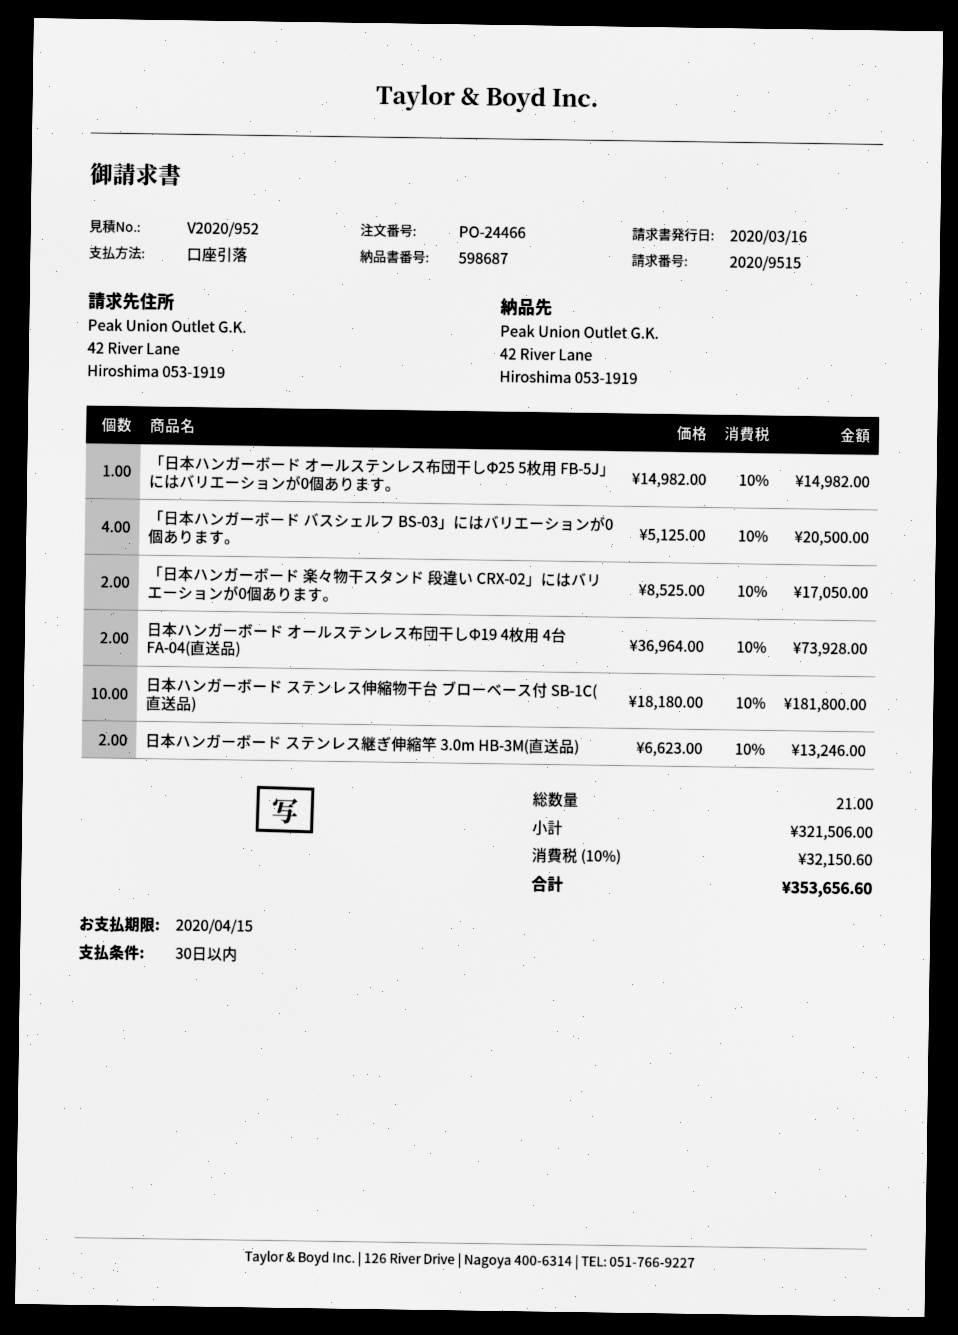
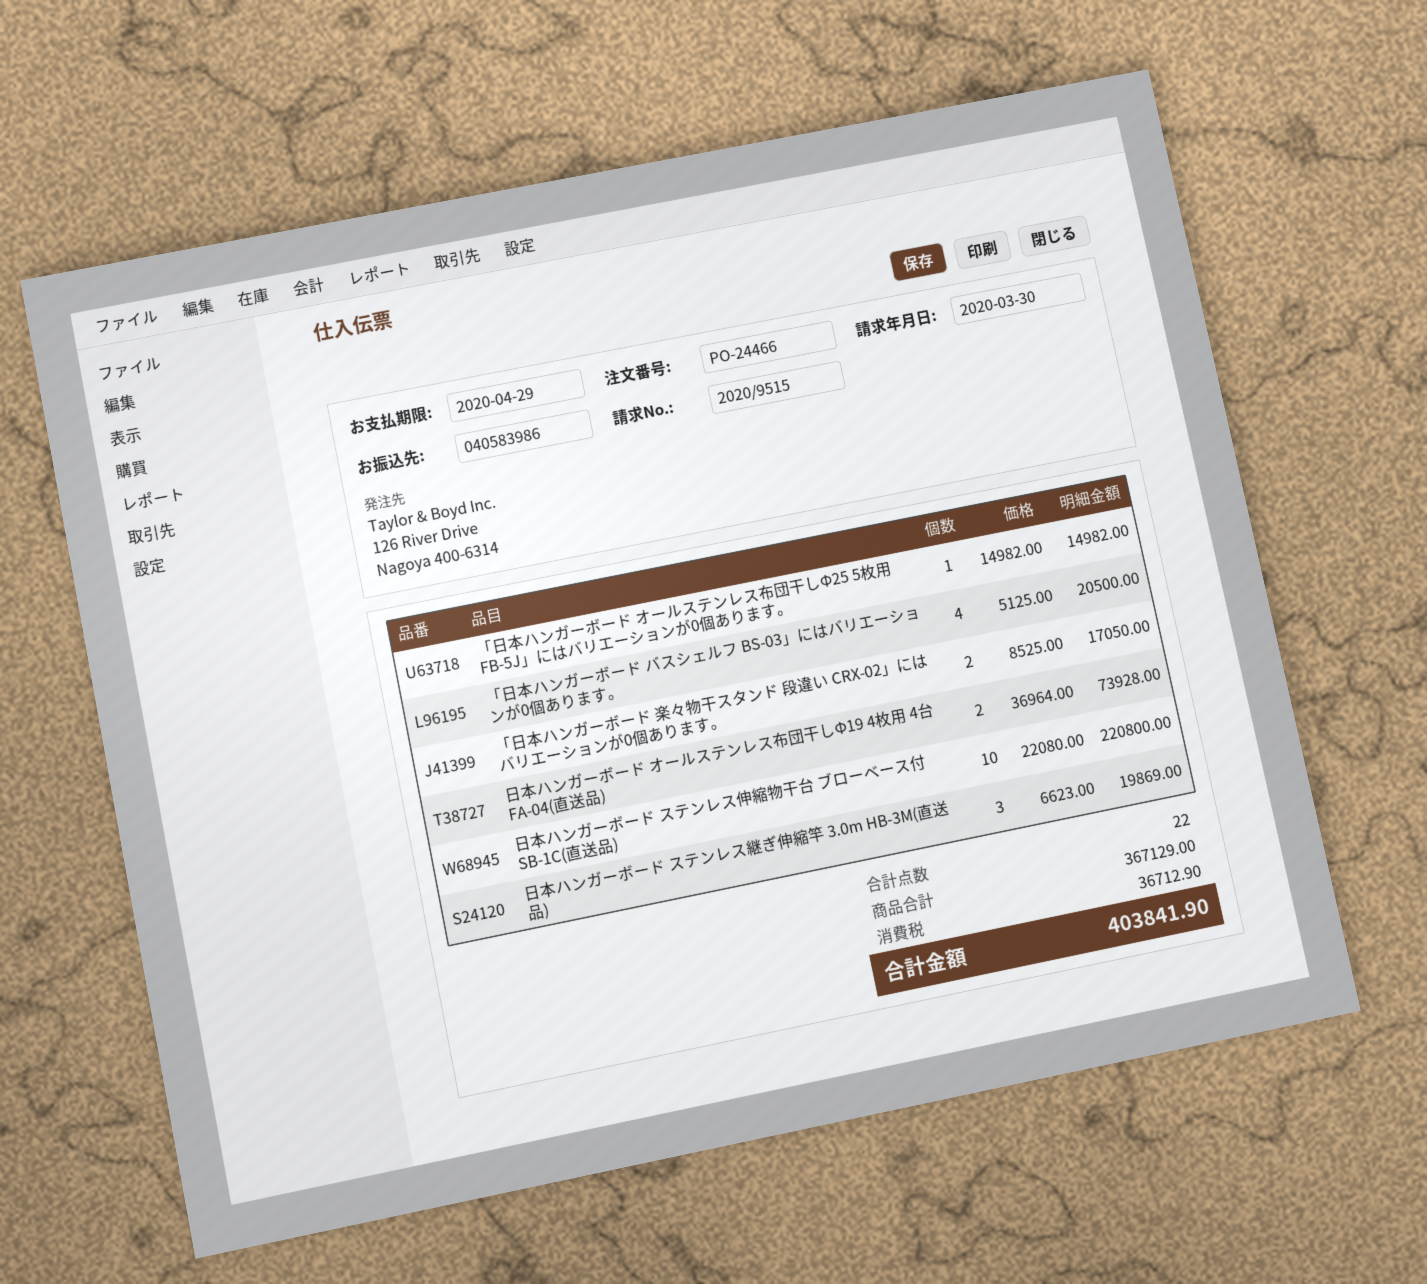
invoice date: 2020-03-16 -> 2020-03-30
due date: 2020-04-15 -> 2020-04-29
日本ハンガーボード ステンレス伸縮物干台 ブローベース付 SB-1C(直送品): 10 x 18180.00 = 181800.00 -> 10 x 22080.00 = 220800.00
日本ハンガーボード ステンレス継ぎ伸縮竿 3.0m HB-3M(直送品): 2 x 6623.00 = 13246.00 -> 3 x 6623.00 = 19869.00
total quantity: 21 -> 22
subtotal: 321506.00 -> 367129.00
tax: 32150.60 -> 36712.90
total: 353656.60 -> 403841.90

